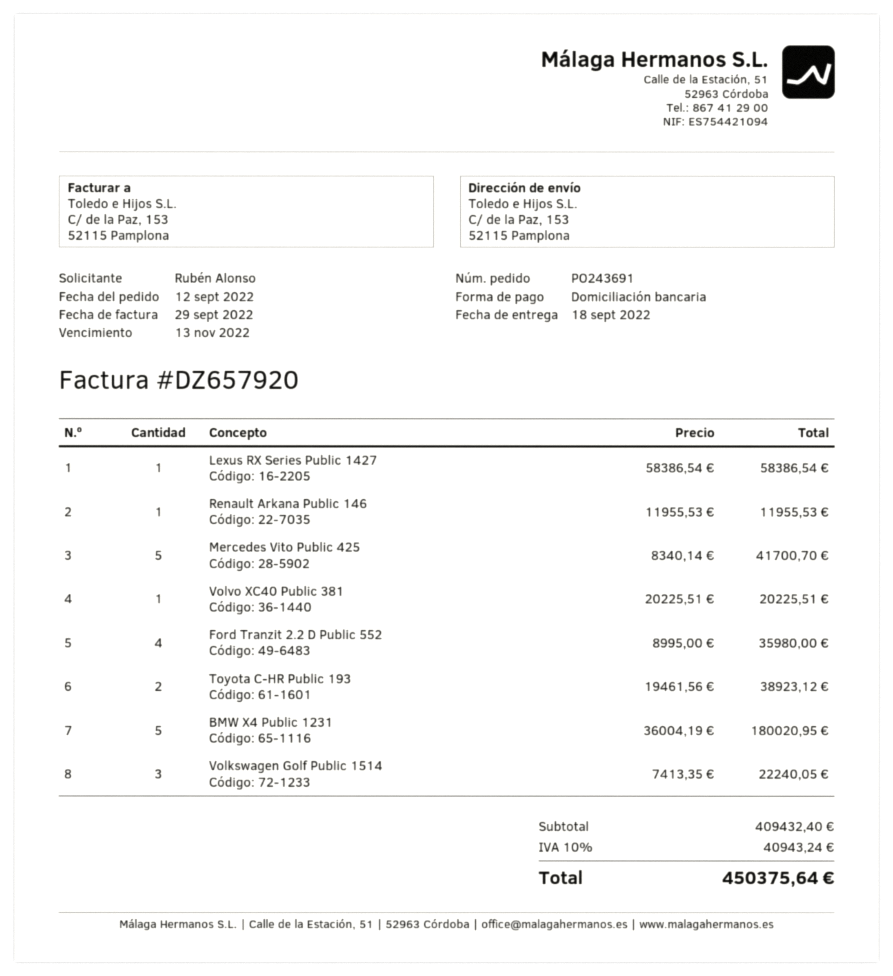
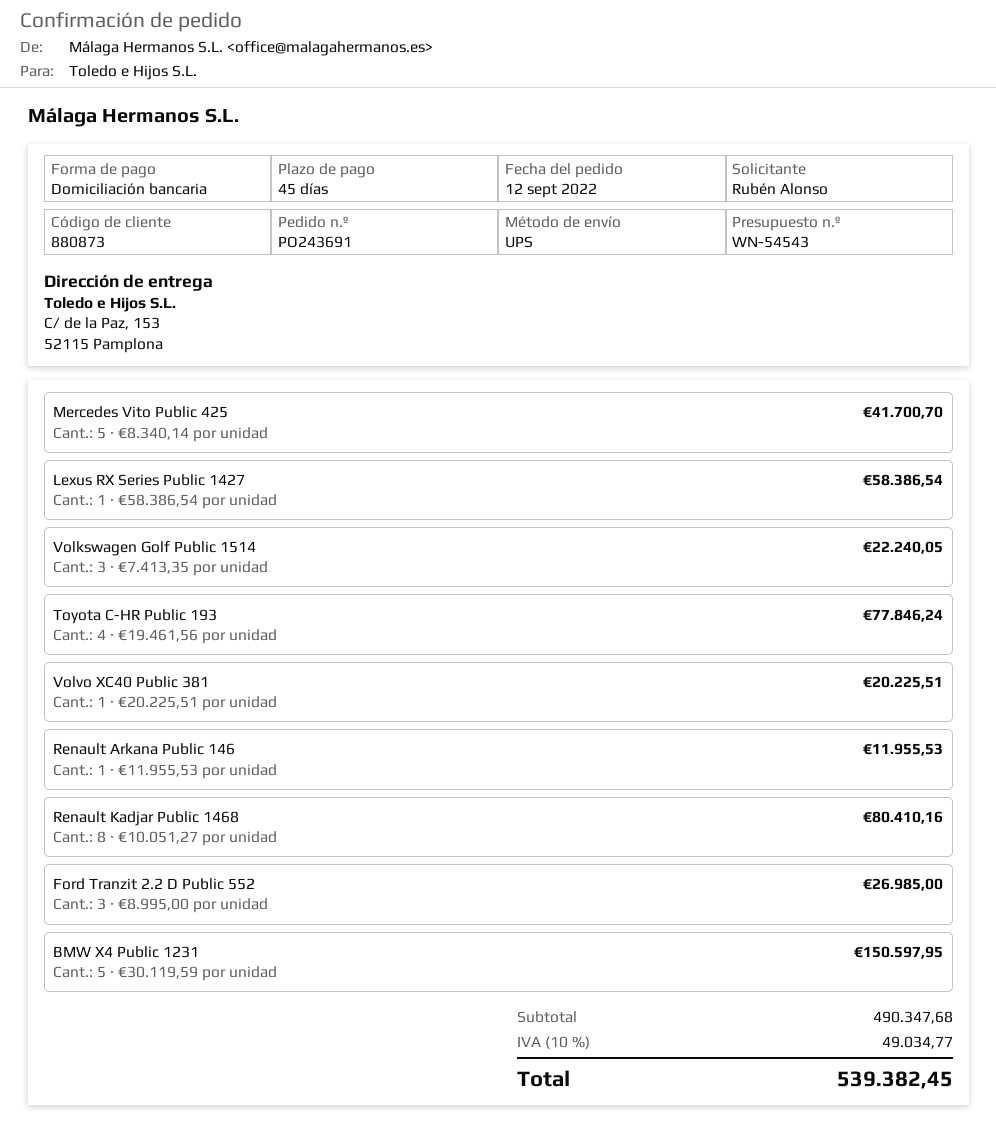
Ford Tranzit 2.2 D Public 552: 4 x 8995.00 = 35980.00 -> 3 x 8995.00 = 26985.00
Toyota C-HR Public 193: 2 x 19461.56 = 38923.12 -> 4 x 19461.56 = 77846.24
BMW X4 Public 1231: 5 x 36004.19 = 180020.95 -> 5 x 30119.59 = 150597.95
Renault Kadjar Public 1468: none -> 8 x 10051.27 = 80410.16
subtotal: 409432.40 -> 490347.68
tax: 10% = 40943.24 -> 10% = 49034.77
total: 450375.64 -> 539382.45

